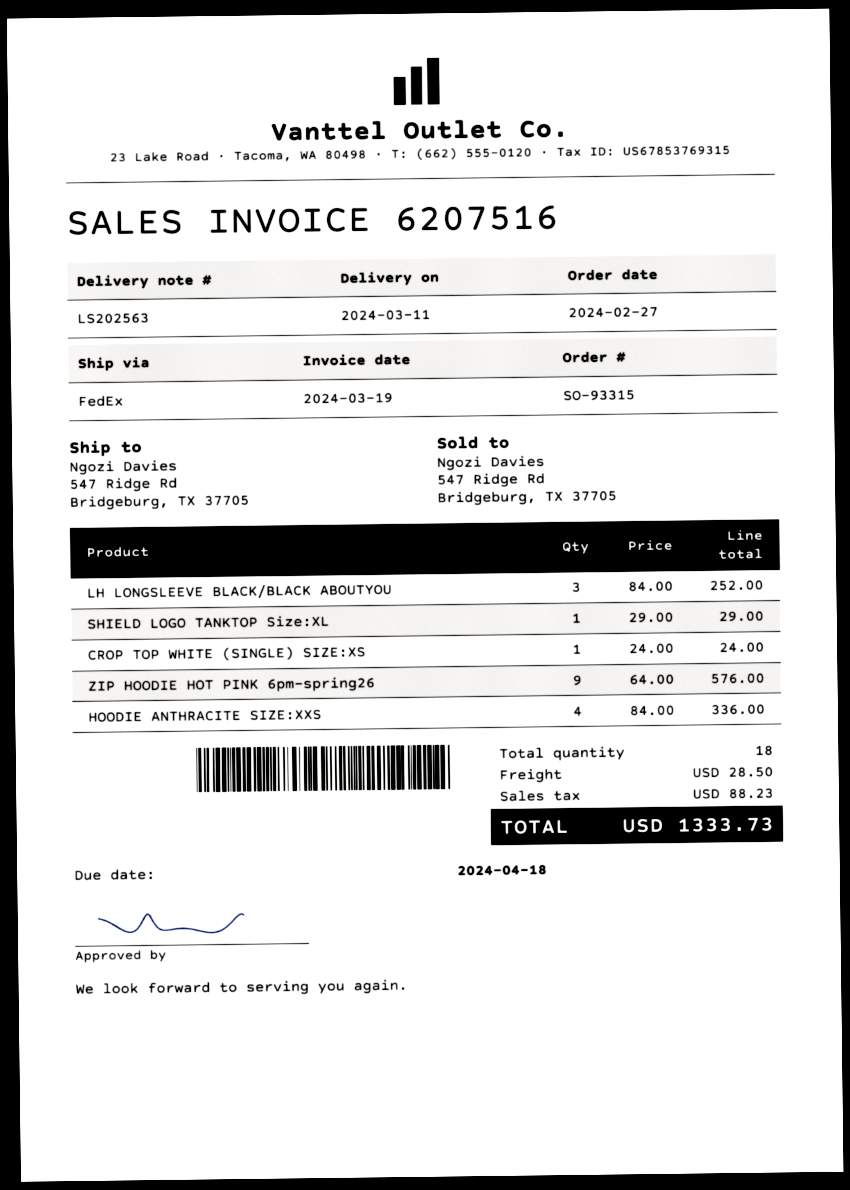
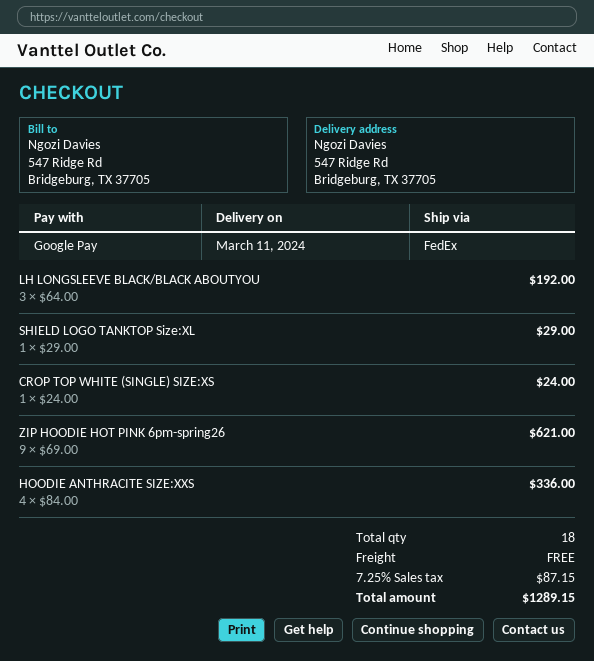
LH LONGSLEEVE BLACK/BLACK ABOUTYOU: 3 x 84.00 = 252.00 -> 3 x 64.00 = 192.00
ZIP HOODIE HOT PINK 6pm-spring26: 9 x 64.00 = 576.00 -> 9 x 69.00 = 621.00
shipping: 28.50 -> 0.00
tax: 88.23 -> 87.15
total: 1333.73 -> 1289.15

